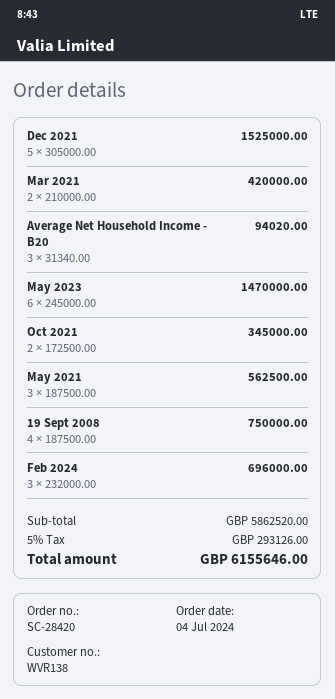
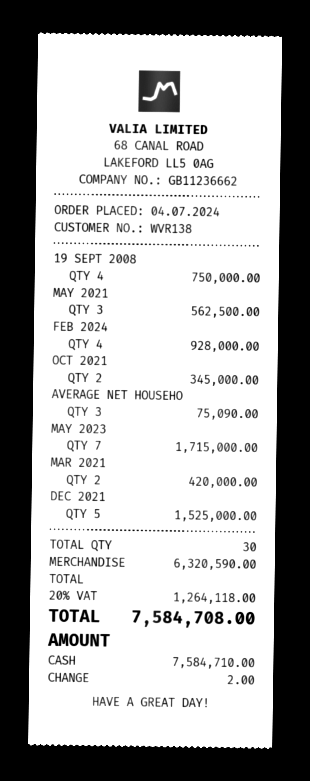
Average Net Household Income - B20: 3 for 94020.00 -> 3 for 75090.00
May 2023: 6 for 1470000.00 -> 7 for 1715000.00
Feb 2024: 3 for 696000.00 -> 4 for 928000.00
subtotal: 5862520.00 -> 6320590.00
tax: 5% = 293126.00 -> 20% = 1264118.00
total: 6155646.00 -> 7584708.00

